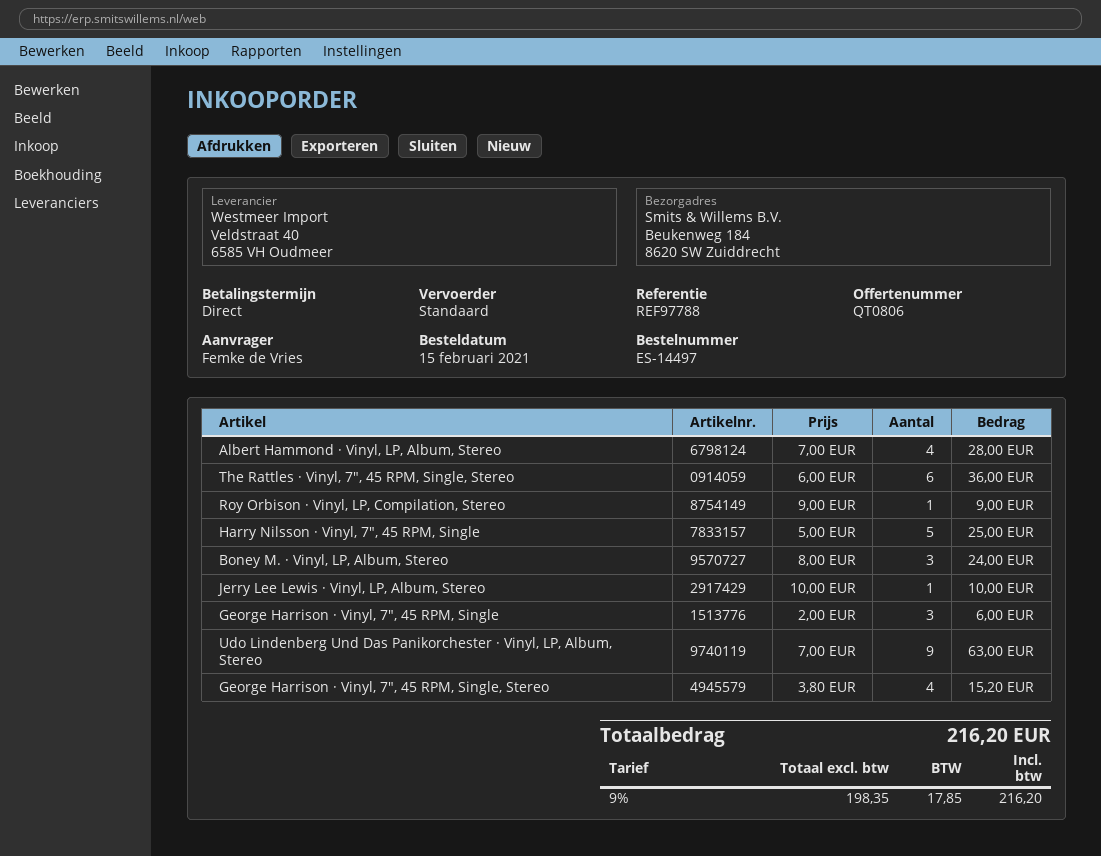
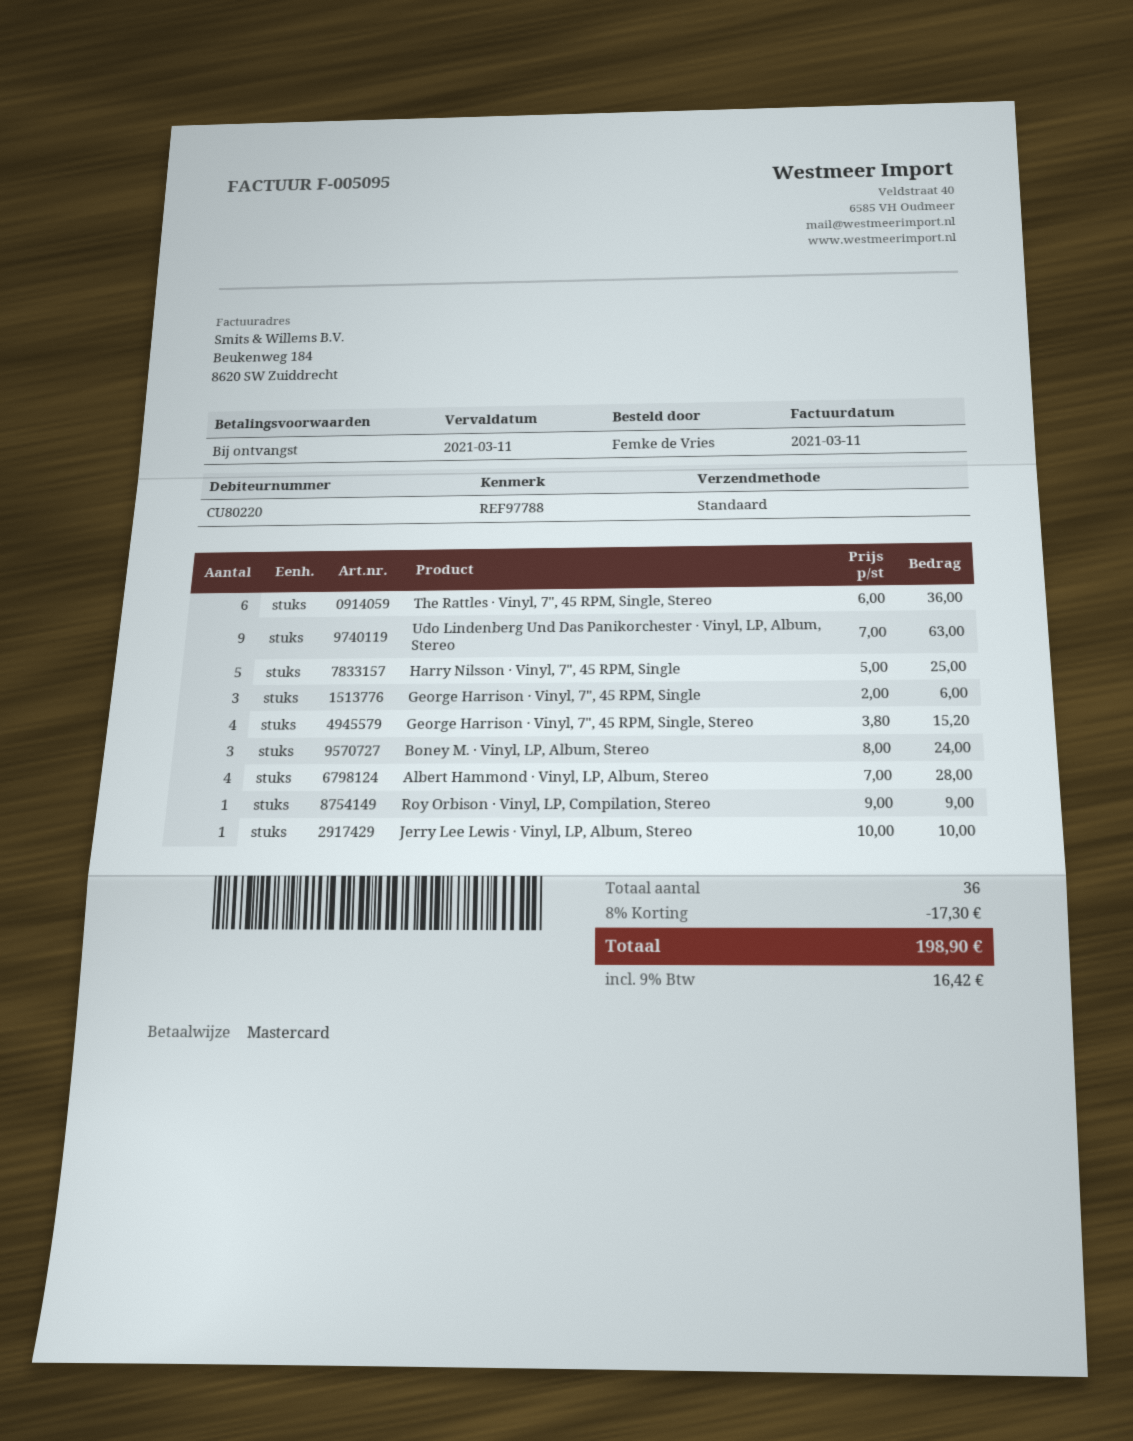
discount: none -> 8% = 17.30
tax: 9% = 17.85 -> 9% = 16.42
total: 216.20 -> 198.90

